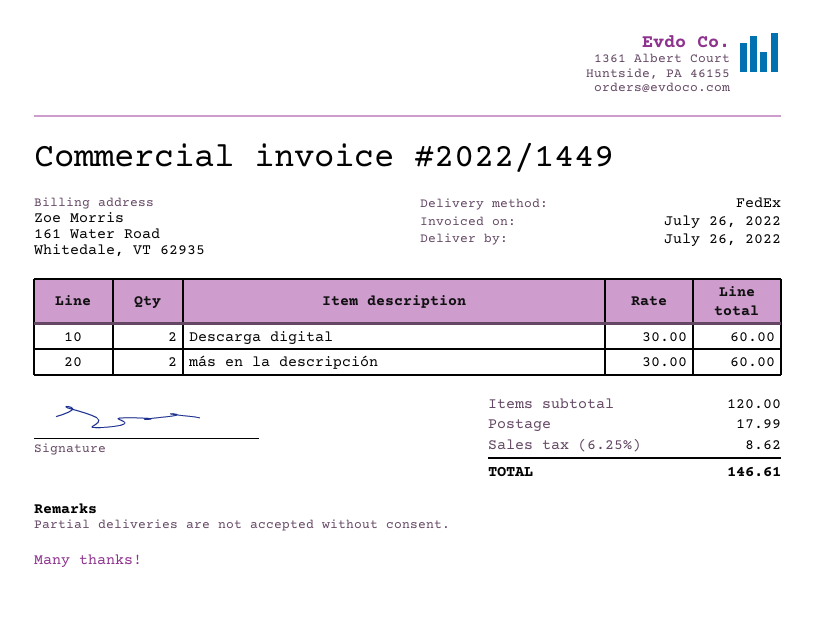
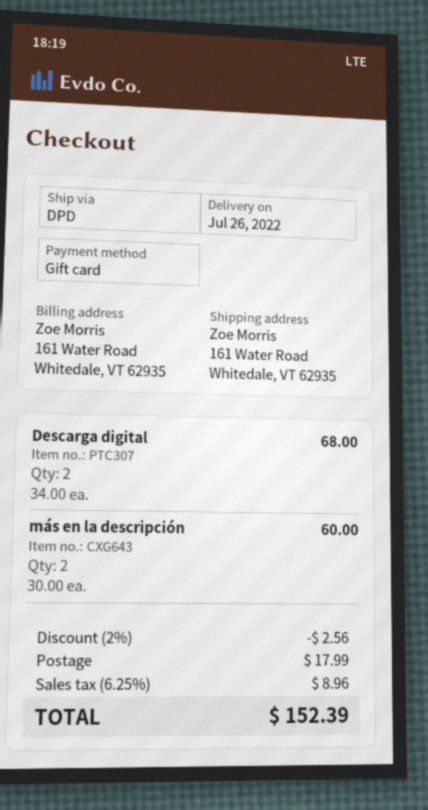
shipping method: FedEx -> DPD
Descarga digital: 2 x 30.00 = 60.00 -> 2 x 34.00 = 68.00
discount: none -> 2% = 2.56
tax: 6.25% = 8.62 -> 6.25% = 8.96
total: 146.61 -> 152.39

